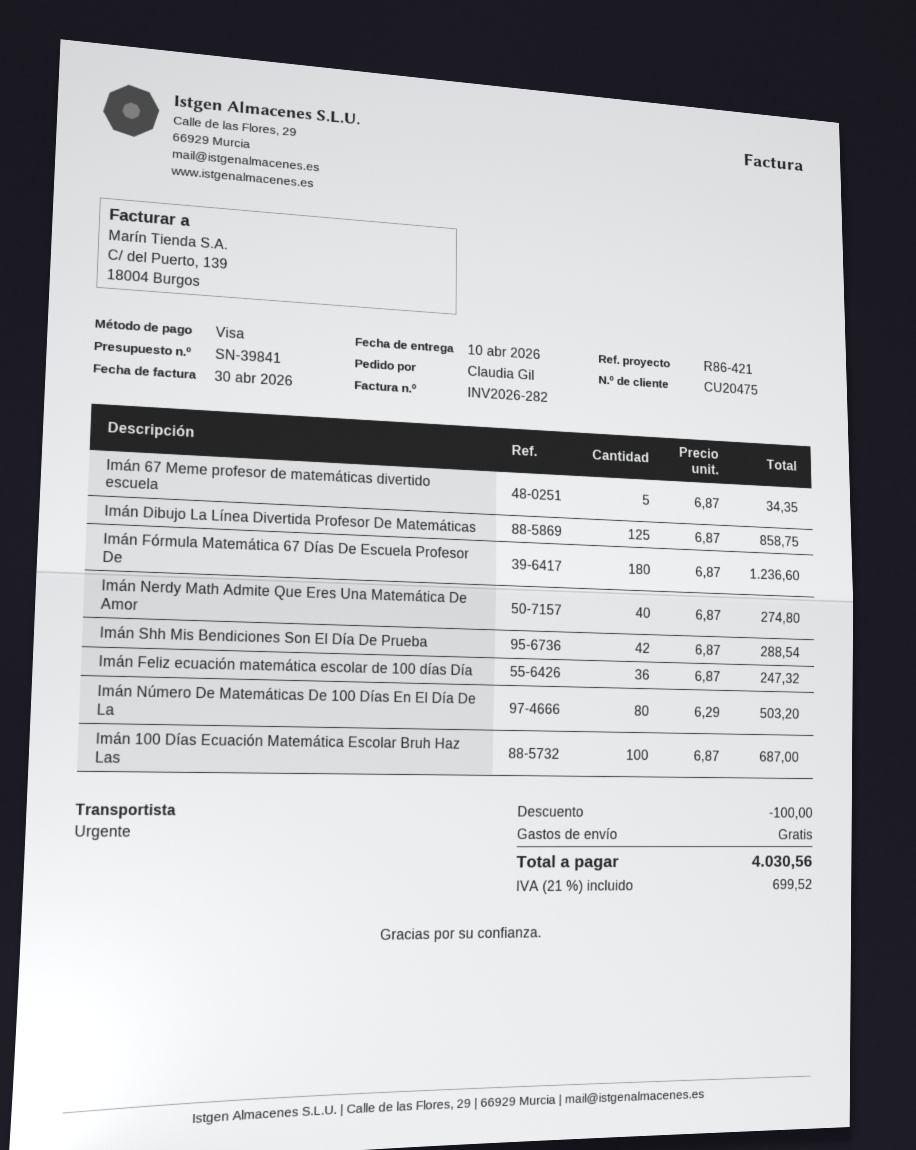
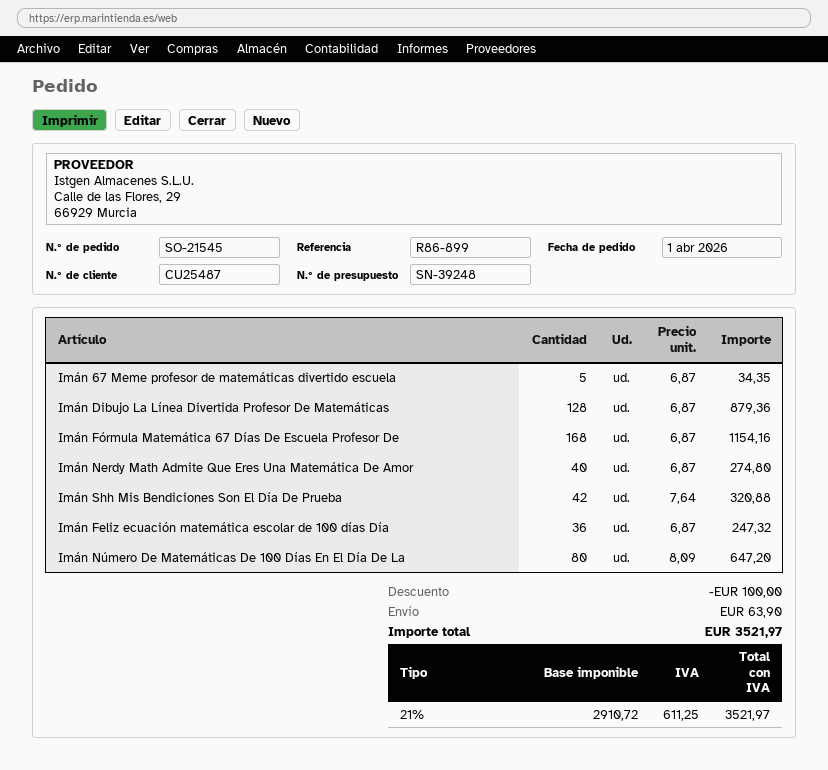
quote number: SN-39841 -> SN-39248
customer number: CU20475 -> CU25487
reference: R86-421 -> R86-899
Imán Dibujo La Línea Divertida Profesor De Matemáticas: 125 x 6.87 = 858.75 -> 128 x 6.87 = 879.36
Imán Fórmula Matemática 67 Días De Escuela Profesor De: 180 x 6.87 = 1236.60 -> 168 x 6.87 = 1154.16
Imán Shh Mis Bendiciones Son El Día De Prueba: 42 x 6.87 = 288.54 -> 42 x 7.64 = 320.88
Imán Número De Matemáticas De 100 Días En El Día De La: 80 x 6.29 = 503.20 -> 80 x 8.09 = 647.20
Imán 100 Días Ecuación Matemática Escolar Bruh Haz Las: 100 x 6.87 = 687.00 -> none
shipping: 0.00 -> 63.90
tax: 21% = 699.52 -> 21% = 611.25
total: 4030.56 -> 3521.97

